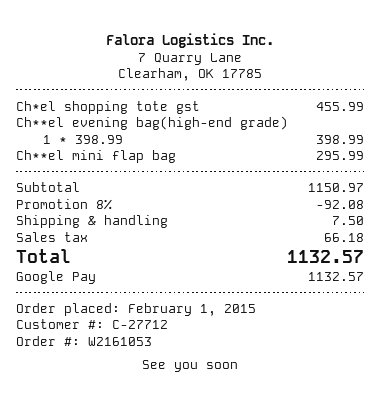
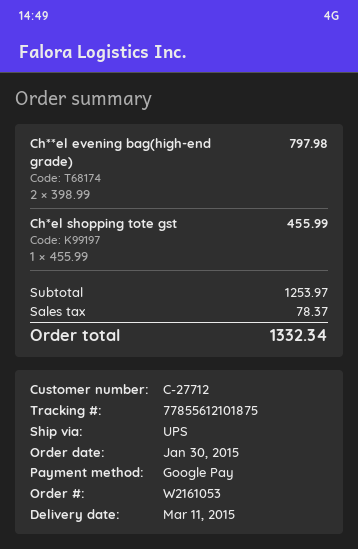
order date: 2015-02-01 -> 2015-01-30
Ch**el evening bag(high-end grade): 1 x 398.99 = 398.99 -> 2 x 398.99 = 797.98
Ch**el mini flap bag: 1 x 295.99 = 295.99 -> none
subtotal: 1150.97 -> 1253.97
discount: 8% = 92.08 -> none
shipping: 7.50 -> none
tax: 66.18 -> 78.37
total: 1132.57 -> 1332.34

